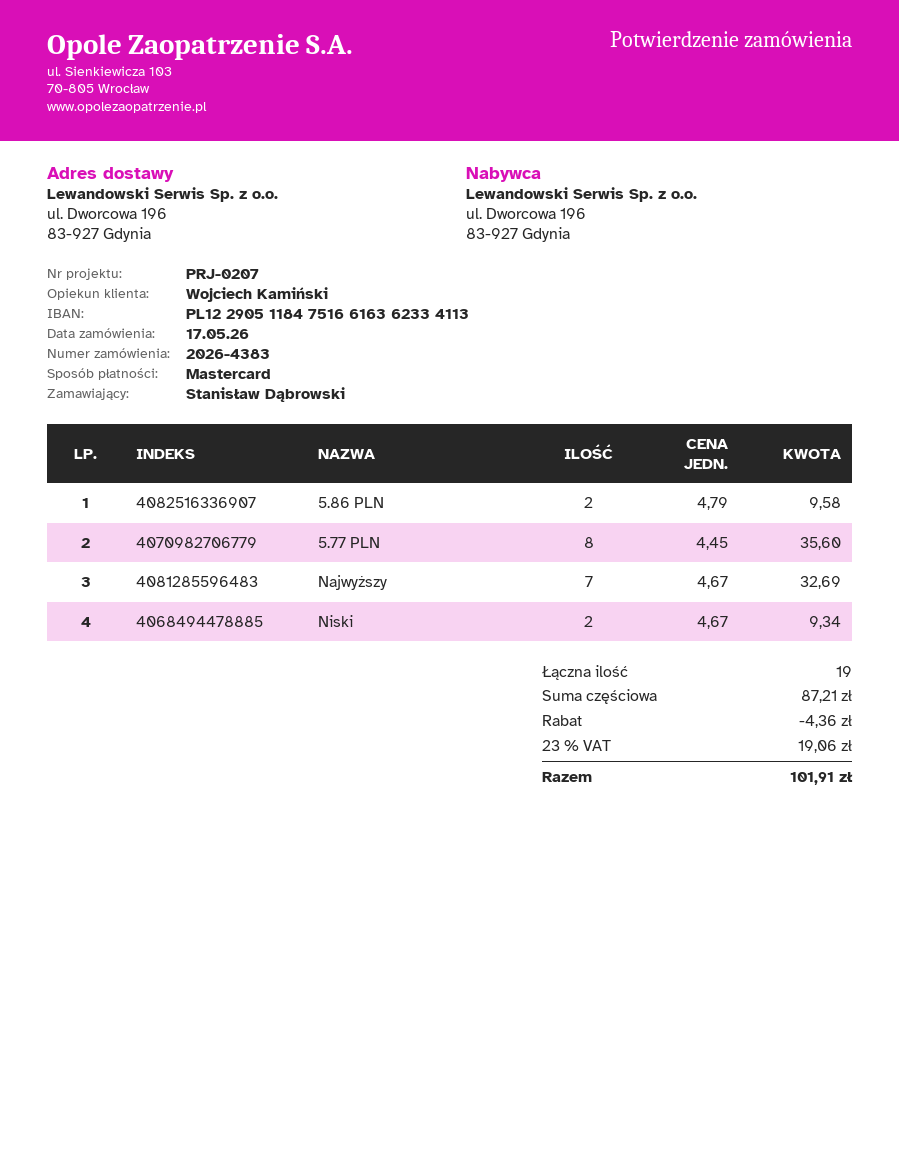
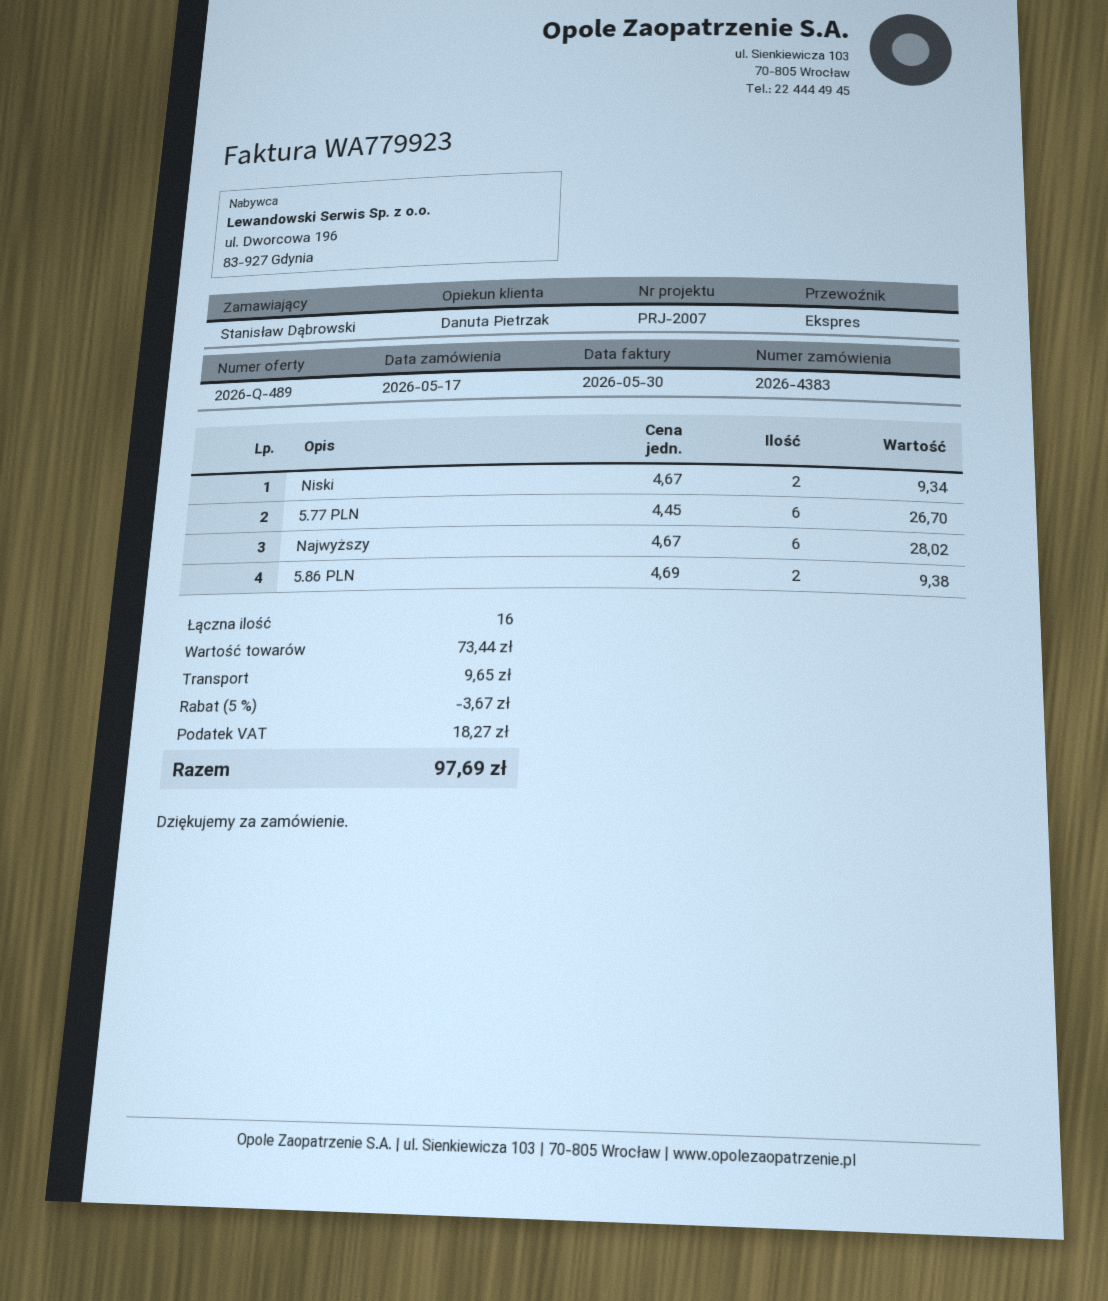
reference: PRJ-0207 -> PRJ-2007
sales rep: Wojciech Kamiński -> Danuta Pietrzak
5.86 PLN: 2 x 4.79 = 9.58 -> 2 x 4.69 = 9.38
5.77 PLN: 8 x 4.45 = 35.60 -> 6 x 4.45 = 26.70
Najwyższy: 7 x 4.67 = 32.69 -> 6 x 4.67 = 28.02
total quantity: 19 -> 16
subtotal: 87.21 -> 73.44
discount: 4.36 -> 3.67
shipping: none -> 9.65
tax: 19.06 -> 18.27
total: 101.91 -> 97.69

